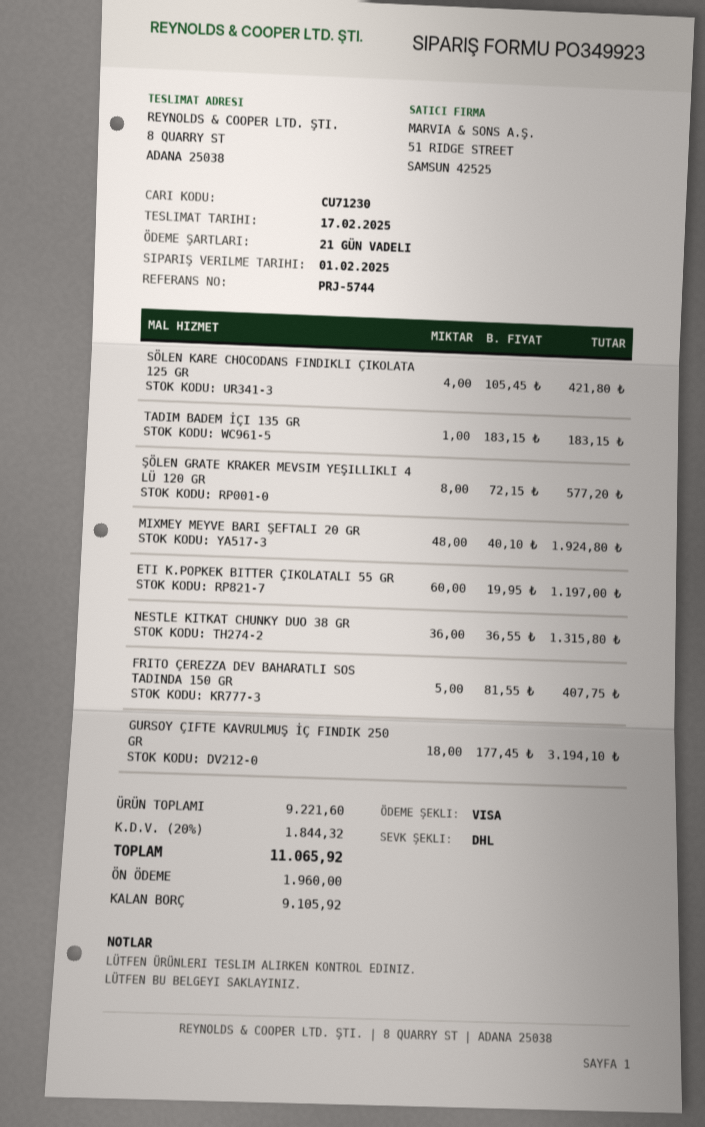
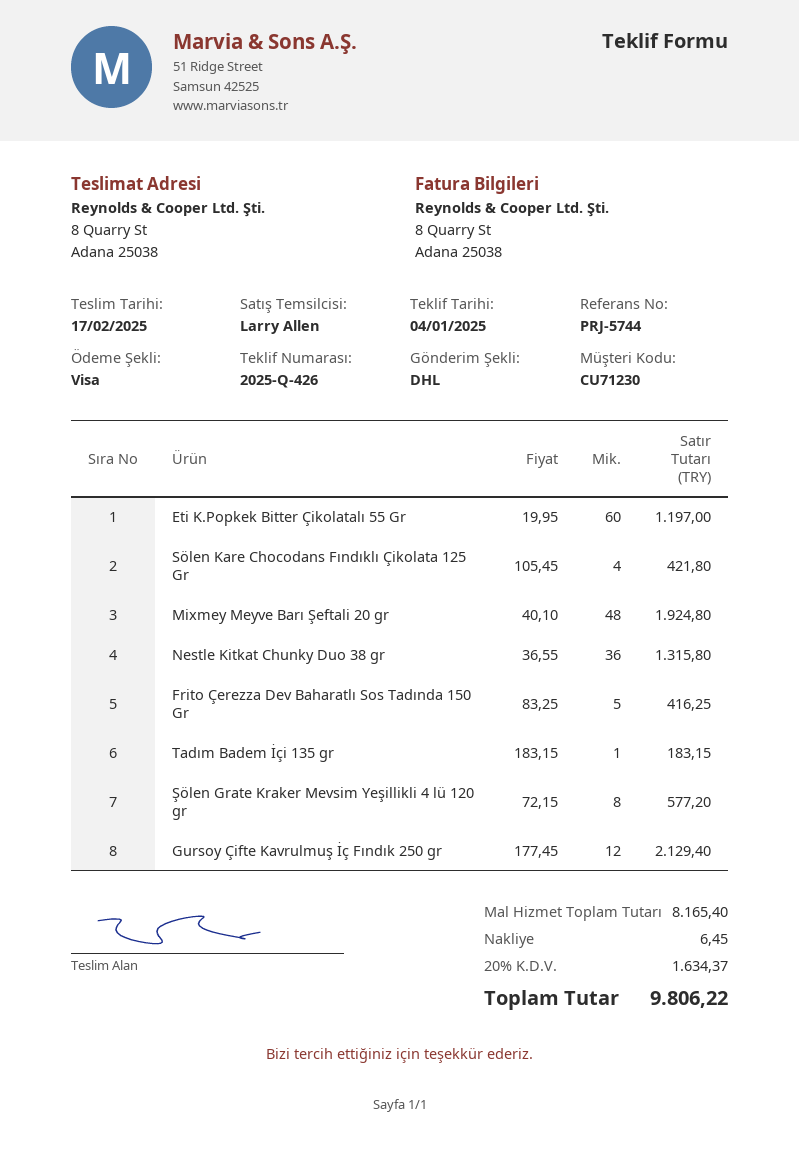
FRITO ÇEREZZA DEV BAHARATLI SOS TADINDA 150 GR: 5 x 81.55 = 407.75 -> 5 x 83.25 = 416.25
GURSOY ÇIFTE KAVRULMUŞ İÇ FINDIK 250 GR: 18 x 177.45 = 3194.10 -> 12 x 177.45 = 2129.40
subtotal: 9221.60 -> 8165.40
shipping: none -> 6.45
tax: 20% = 1844.32 -> 20% = 1634.37
total: 11065.92 -> 9806.22

